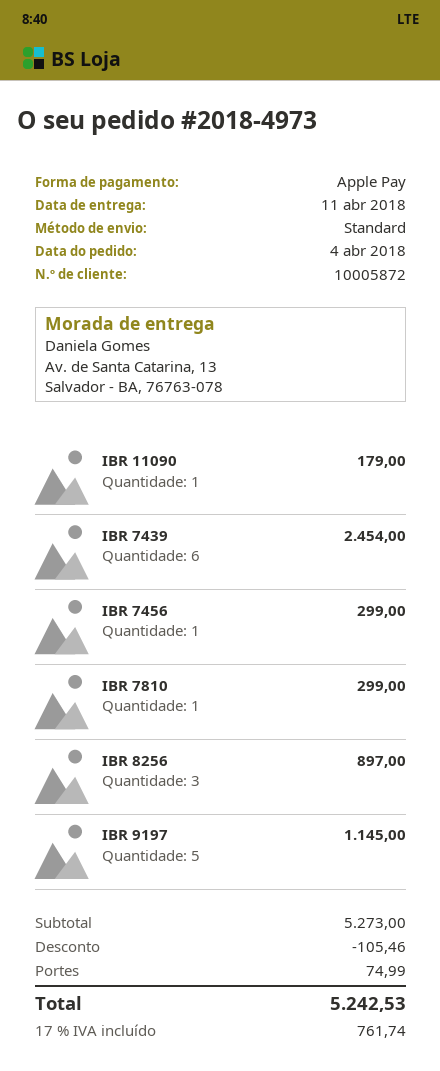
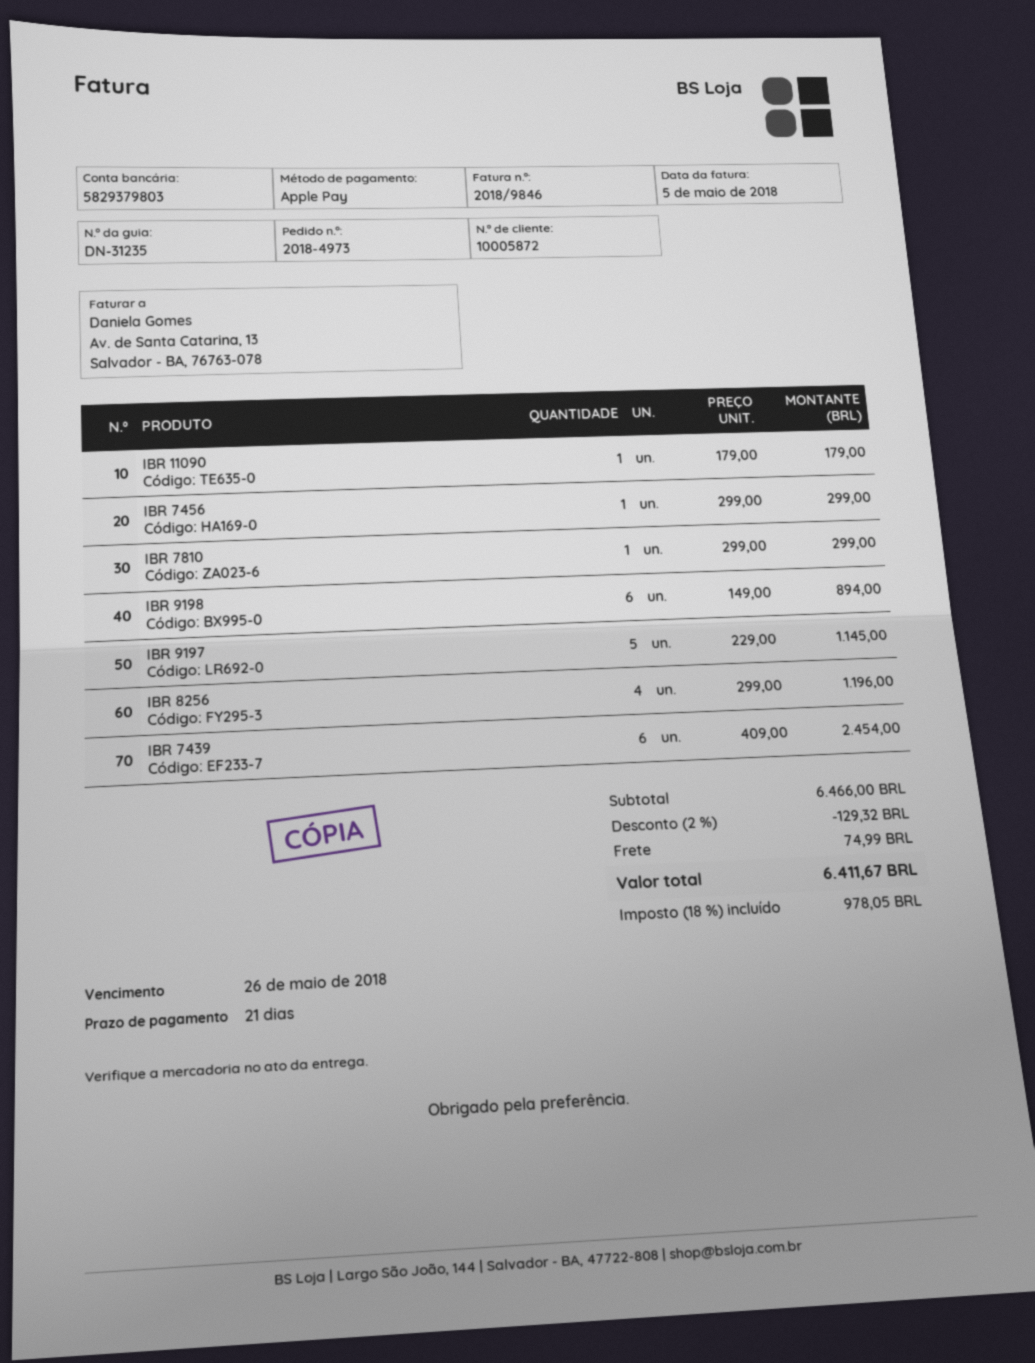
IBR 8256: 3 for 897.00 -> 4 for 1196.00
IBR 9198: none -> 6 for 894.00
subtotal: 5273.00 -> 6466.00
discount: 105.46 -> 129.32
tax: 17% = 761.74 -> 18% = 978.05
total: 5242.53 -> 6411.67

